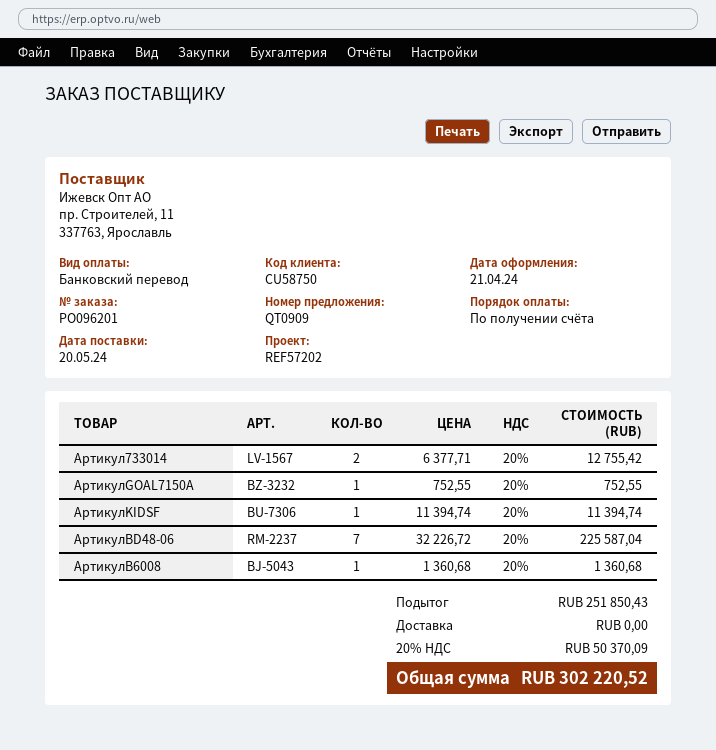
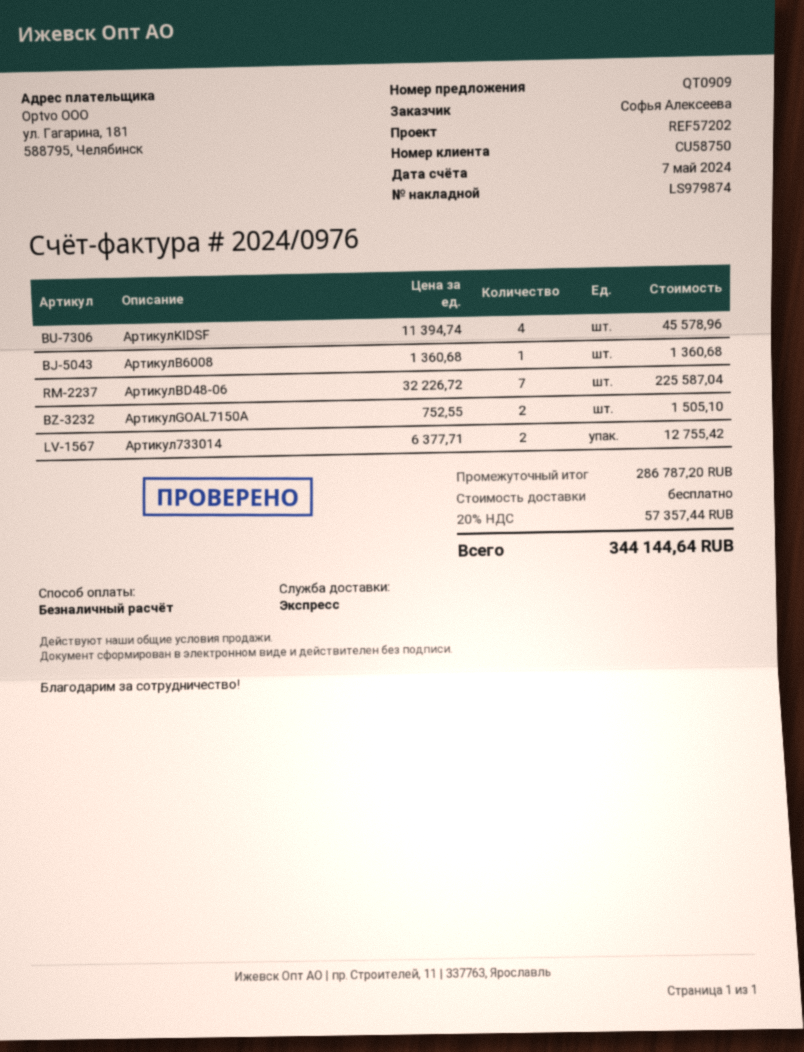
АртикулGOAL7150A: 1 x 752.55 = 752.55 -> 2 x 752.55 = 1505.10
АртикулKIDSF: 1 x 11394.74 = 11394.74 -> 4 x 11394.74 = 45578.96
subtotal: 251850.43 -> 286787.20
tax: 20% = 50370.09 -> 20% = 57357.44
total: 302220.52 -> 344144.64

